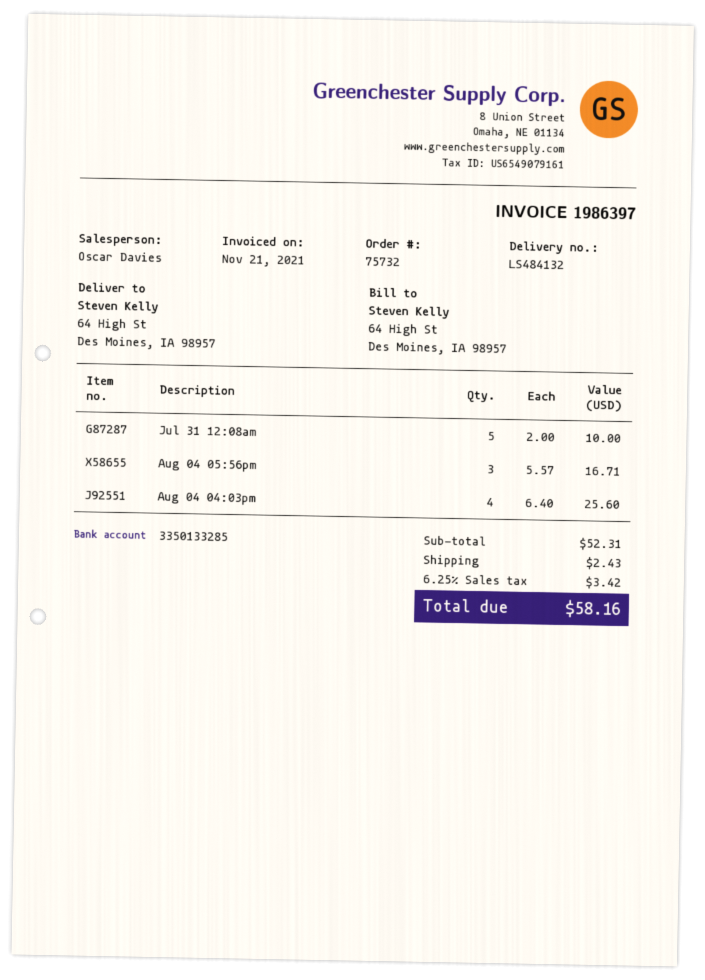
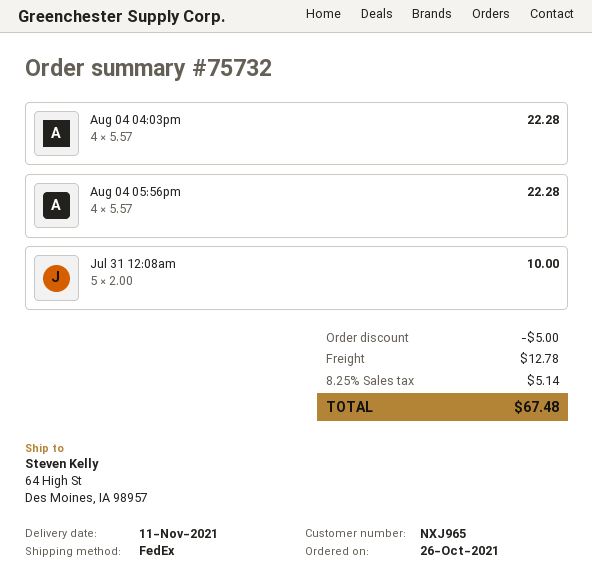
Aug 04 05:56pm: 3 x 5.57 = 16.71 -> 4 x 5.57 = 22.28
Aug 04 04:03pm: 4 x 6.40 = 25.60 -> 4 x 5.57 = 22.28
discount: none -> 5.00
shipping: 2.43 -> 12.78
tax: 6.25% = 3.42 -> 8.25% = 5.14
total: 58.16 -> 67.48

